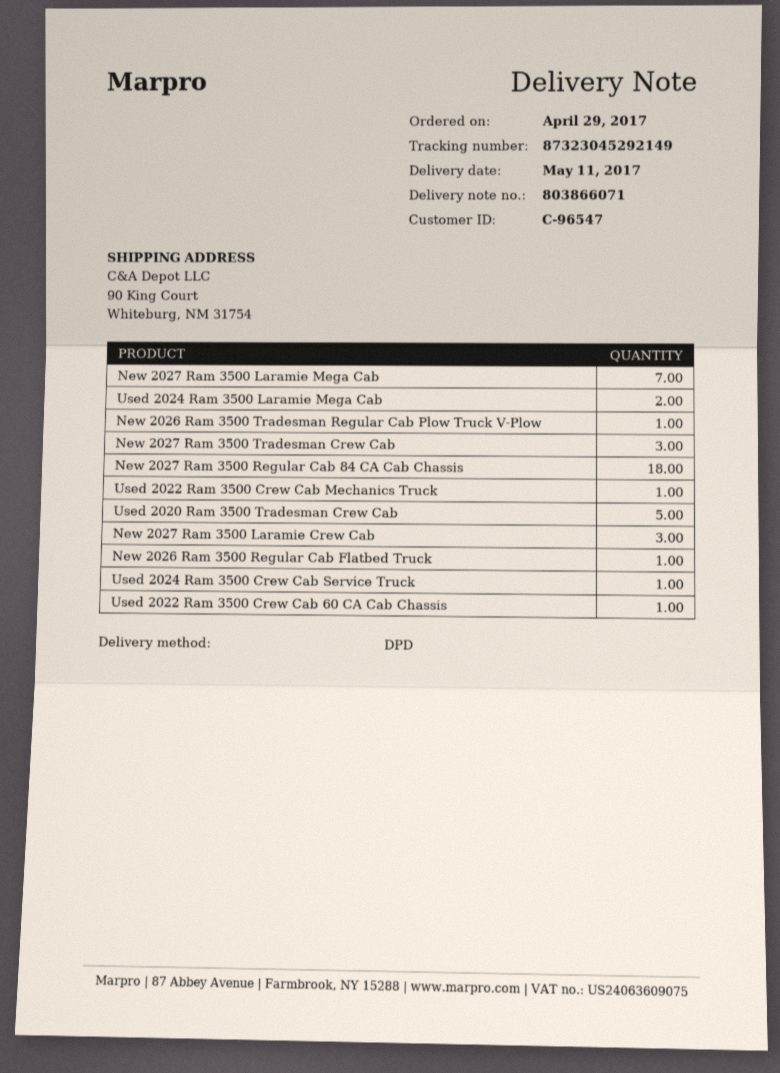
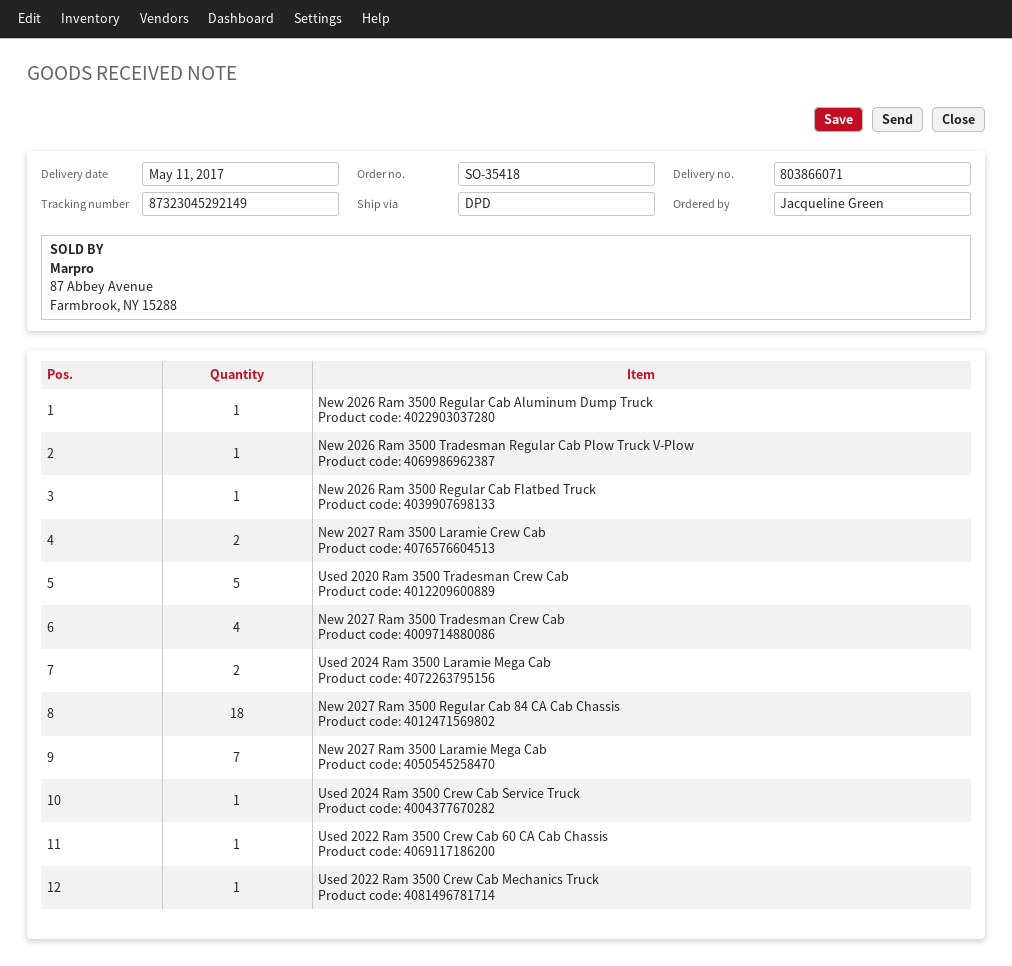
New 2027 Ram 3500 Tradesman Crew Cab: 3 -> 4
New 2027 Ram 3500 Laramie Crew Cab: 3 -> 2
New 2026 Ram 3500 Regular Cab Aluminum Dump Truck: none -> 1

